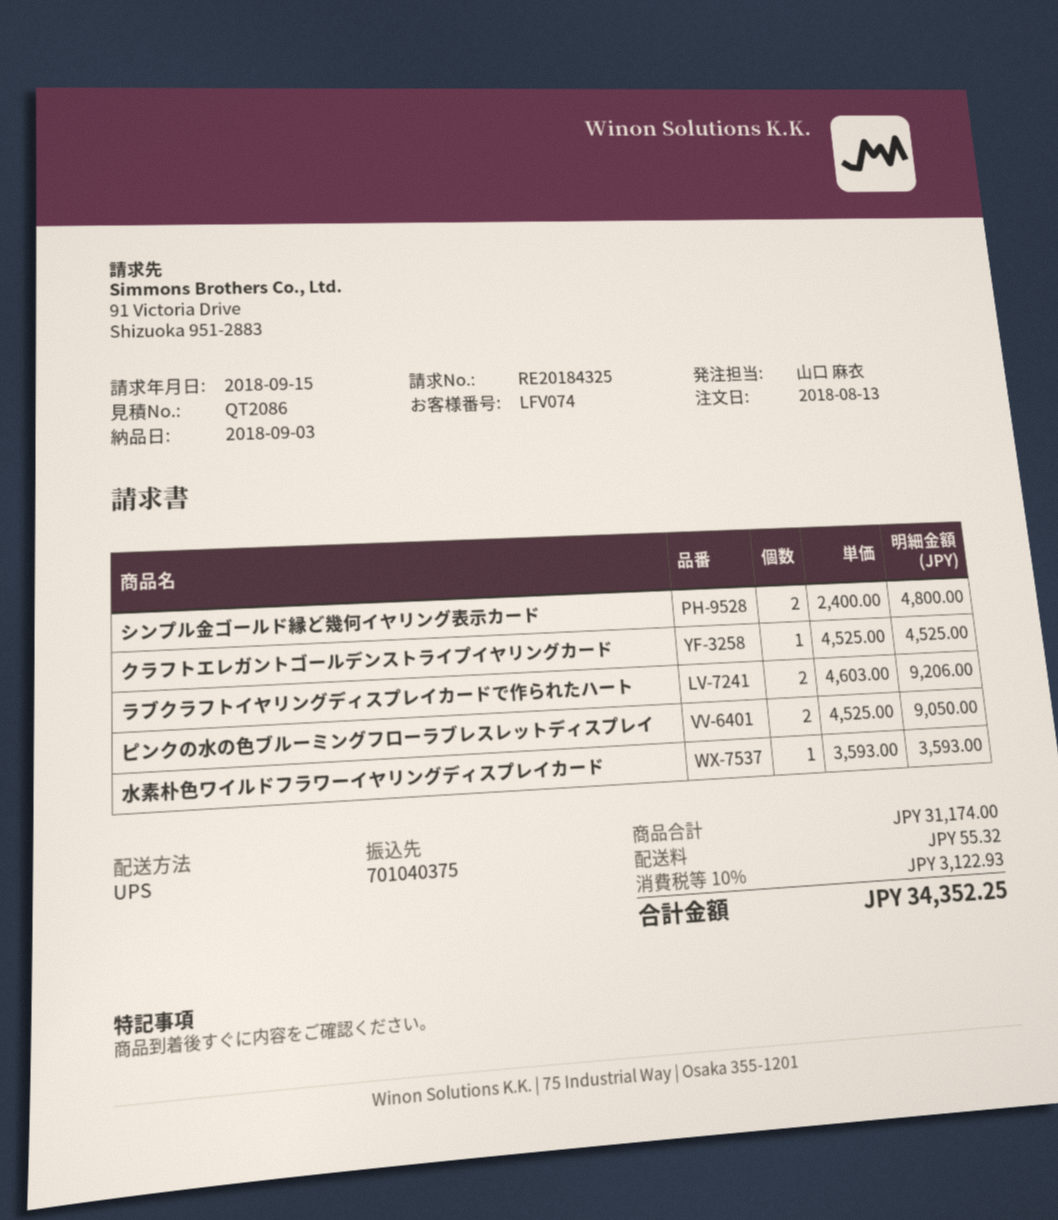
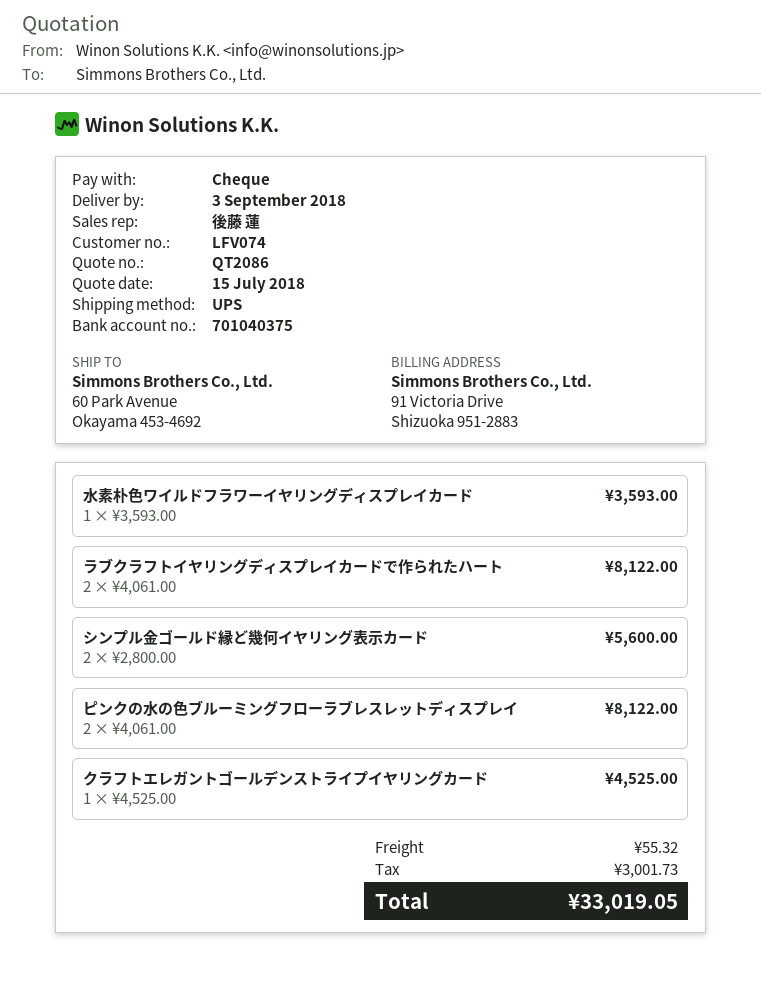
シンプル金ゴールド縁ど幾何イヤリング表示カード: 2 x 2400.00 = 4800.00 -> 2 x 2800.00 = 5600.00
ラブクラフトイヤリングディスプレイカードで作られたハート: 2 x 4603.00 = 9206.00 -> 2 x 4061.00 = 8122.00
ピンクの水の色ブルーミングフローラブレスレットディスプレイ: 2 x 4525.00 = 9050.00 -> 2 x 4061.00 = 8122.00
tax: 3122.93 -> 3001.73
total: 34352.25 -> 33019.05

